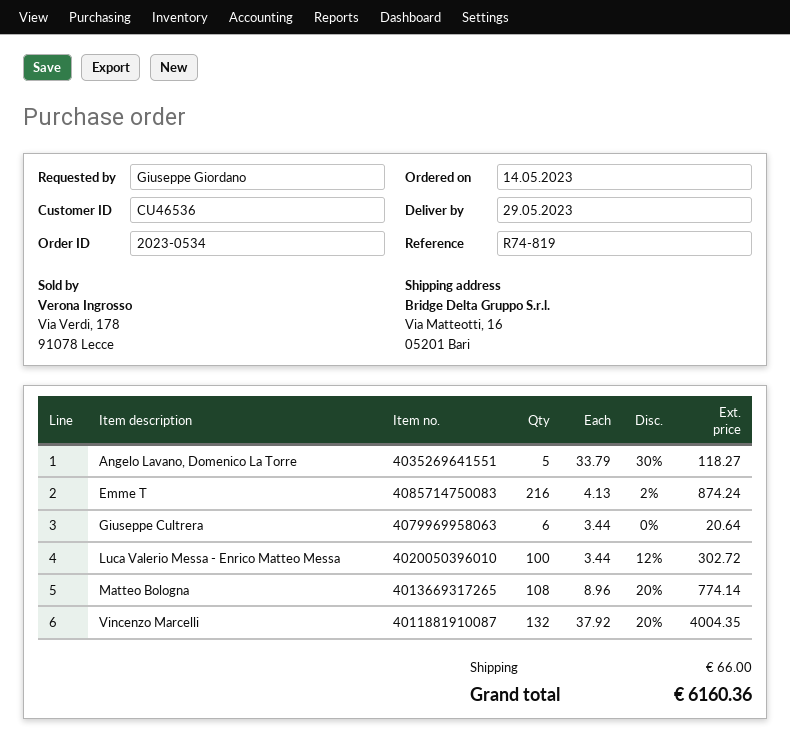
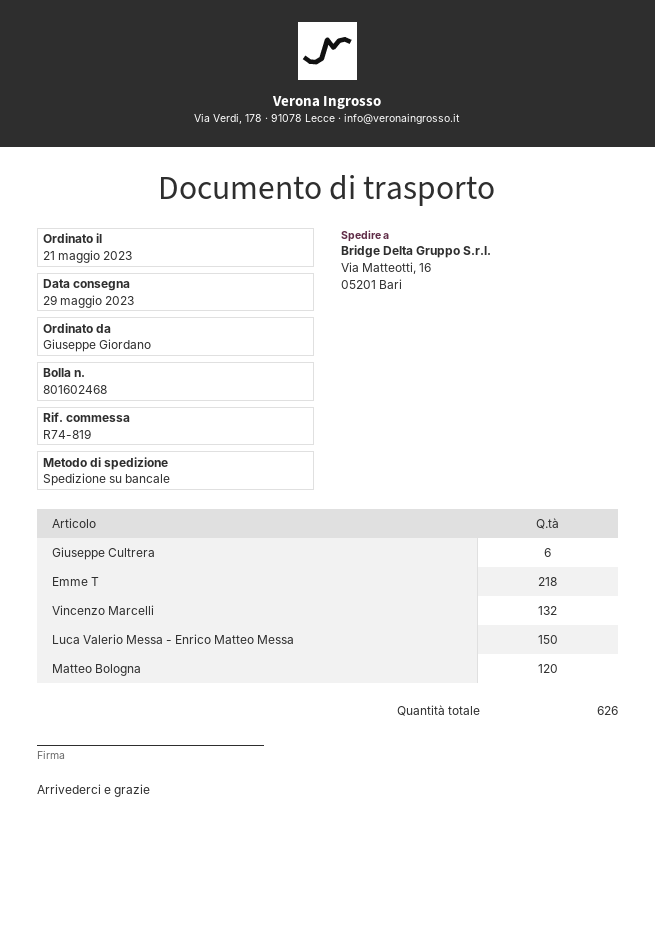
order date: 2023-05-14 -> 2023-05-21
Angelo Lavano, Domenico La Torre: 5 -> none
Emme T: 216 -> 218
Luca Valerio Messa - Enrico Matteo Messa: 100 -> 150
Matteo Bologna: 108 -> 120

